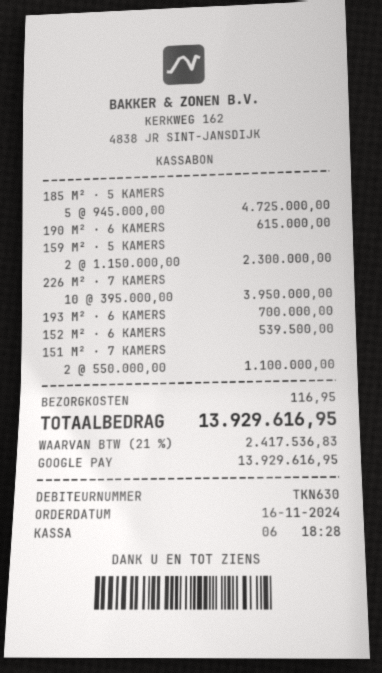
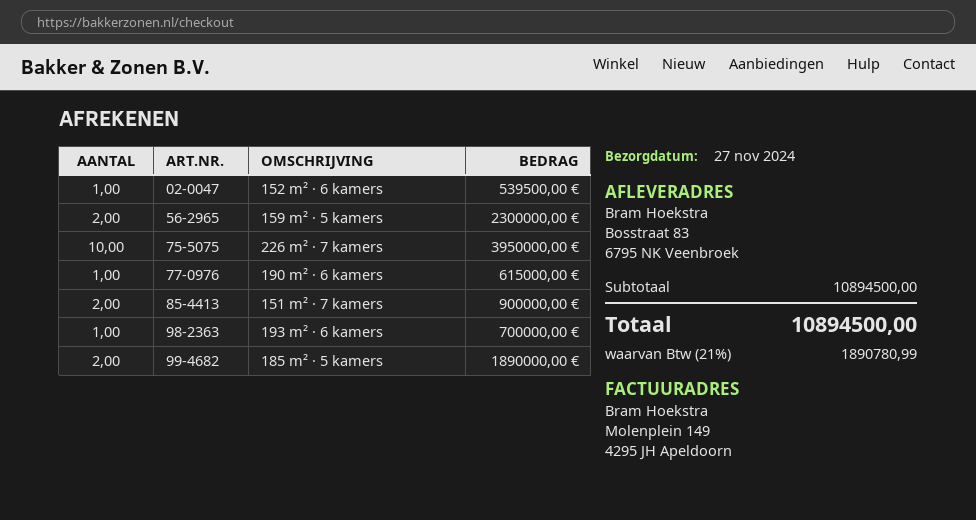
185 M² · 5 KAMERS: 5 for 4725000.00 -> 2 for 1890000.00
151 M² · 7 KAMERS: 2 for 1100000.00 -> 2 for 900000.00
shipping: 116.95 -> none
tax: 21% = 2417536.83 -> 21% = 1890780.99
total: 13929616.95 -> 10894500.00

